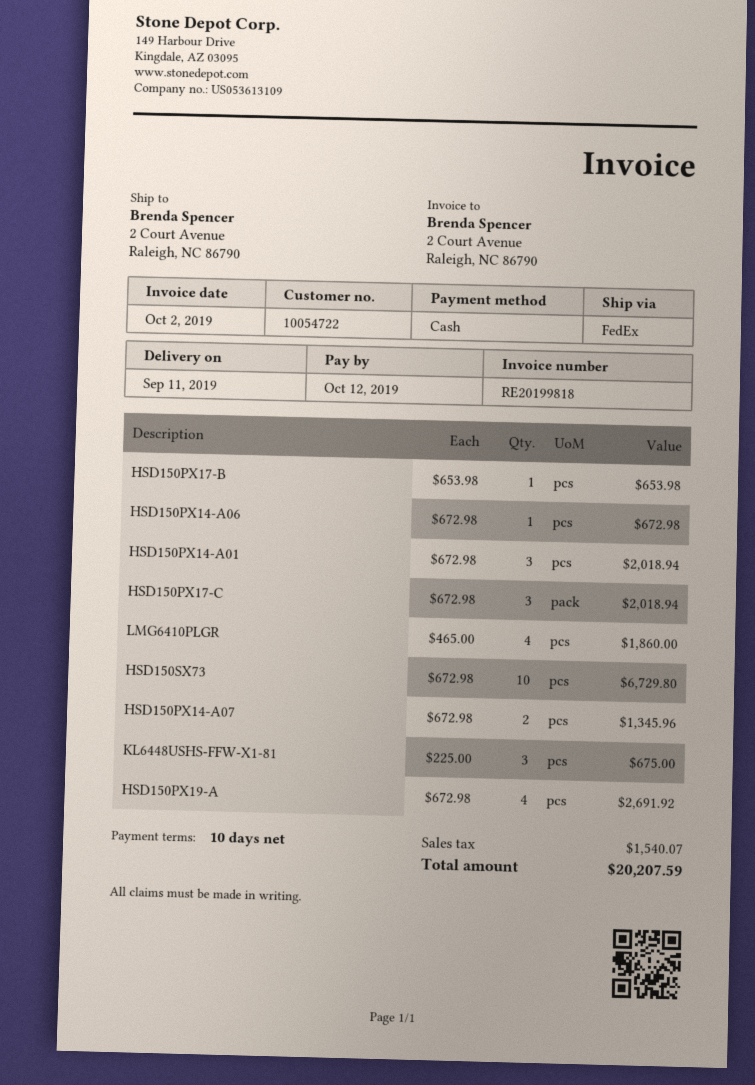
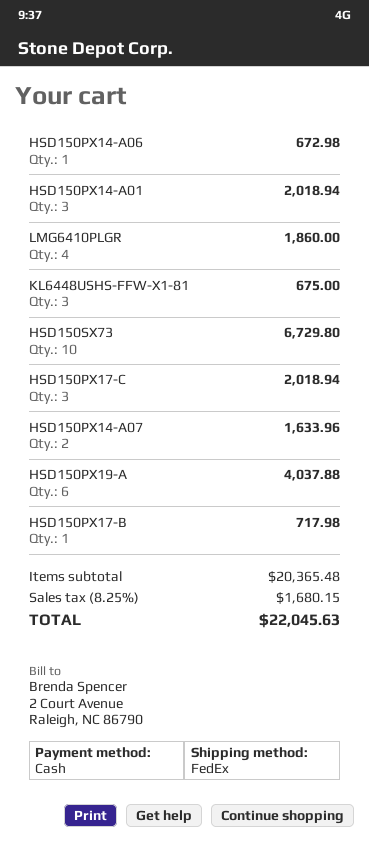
HSD150PX17-B: 1 for 653.98 -> 1 for 717.98
HSD150PX14-A07: 2 for 1345.96 -> 2 for 1633.96
HSD150PX19-A: 4 for 2691.92 -> 6 for 4037.88
tax: 1540.07 -> 1680.15
total: 20207.59 -> 22045.63

